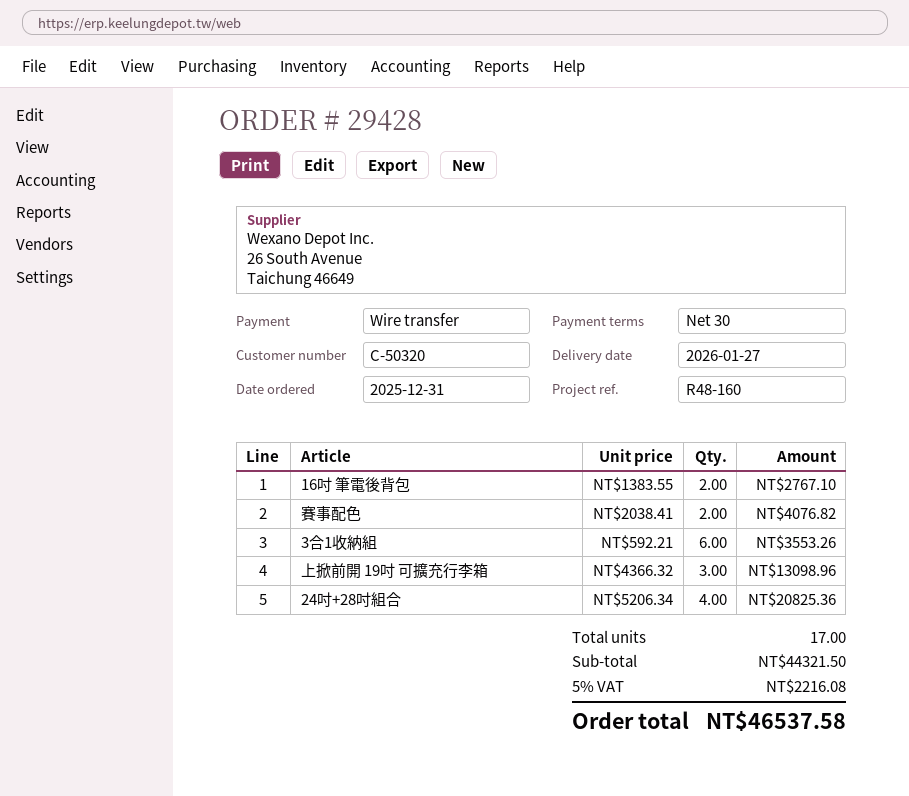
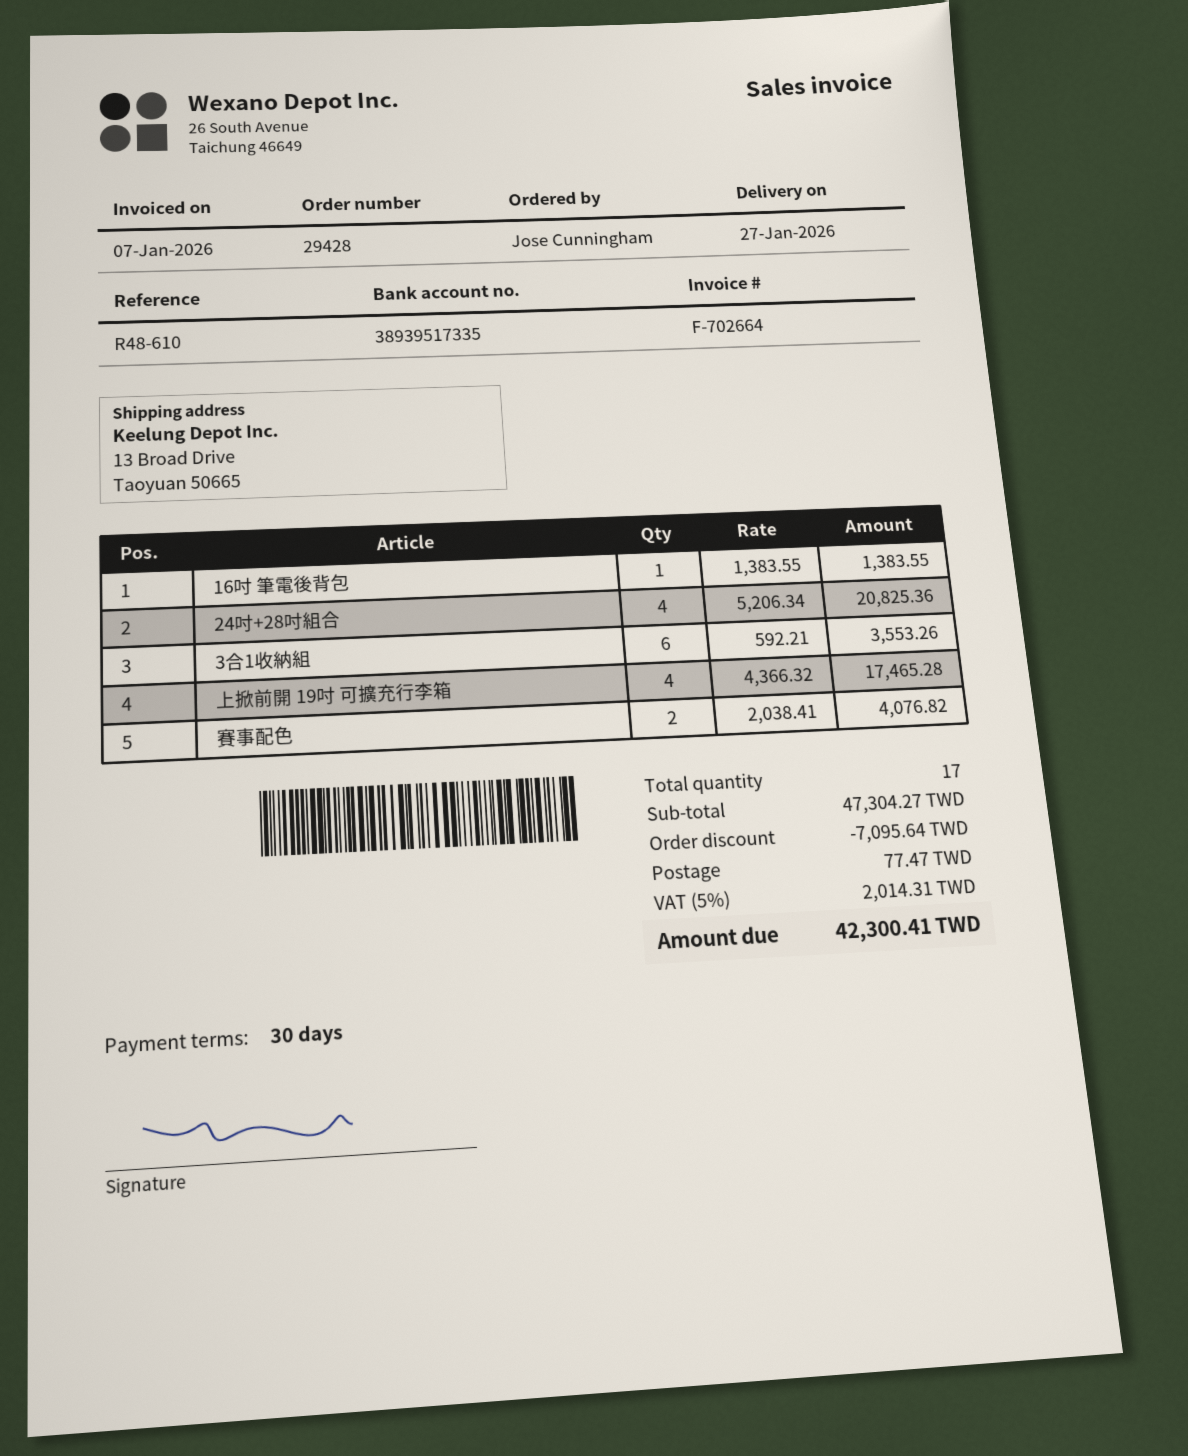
reference: R48-160 -> R48-610
16吋 筆電後背包: 2 x 1383.55 = 2767.10 -> 1 x 1383.55 = 1383.55
上掀前開 19吋 可擴充行李箱: 3 x 4366.32 = 13098.96 -> 4 x 4366.32 = 17465.28
subtotal: 44321.50 -> 47304.27
discount: none -> 7095.64
shipping: none -> 77.47
tax: 5% = 2216.08 -> 5% = 2014.31
total: 46537.58 -> 42300.41

